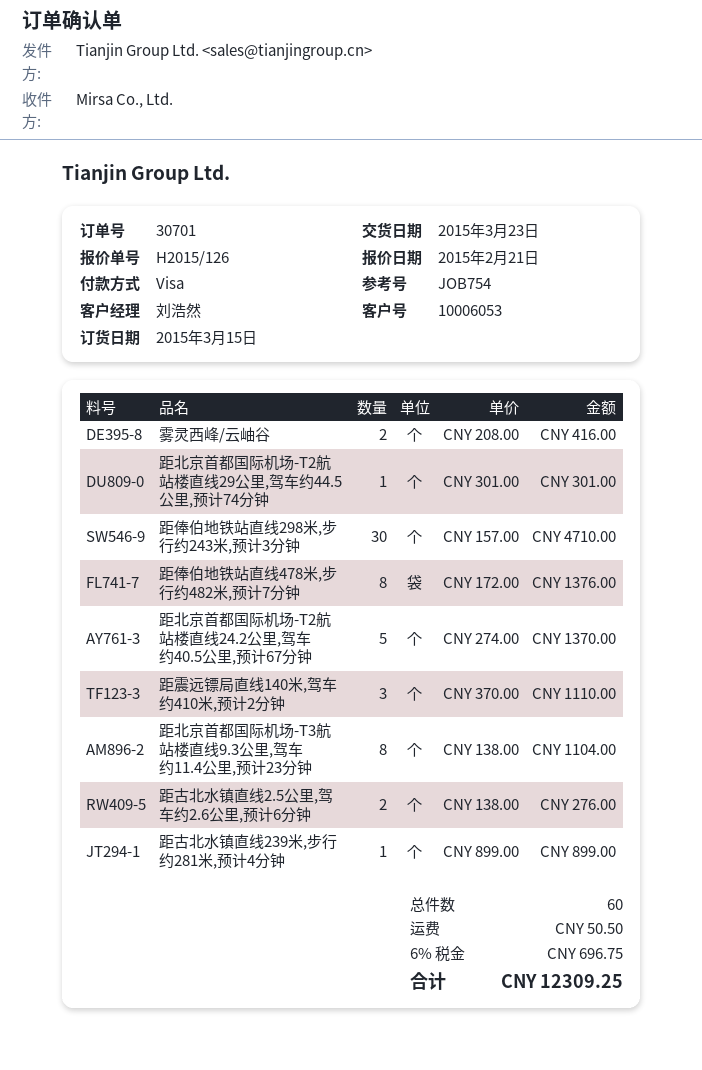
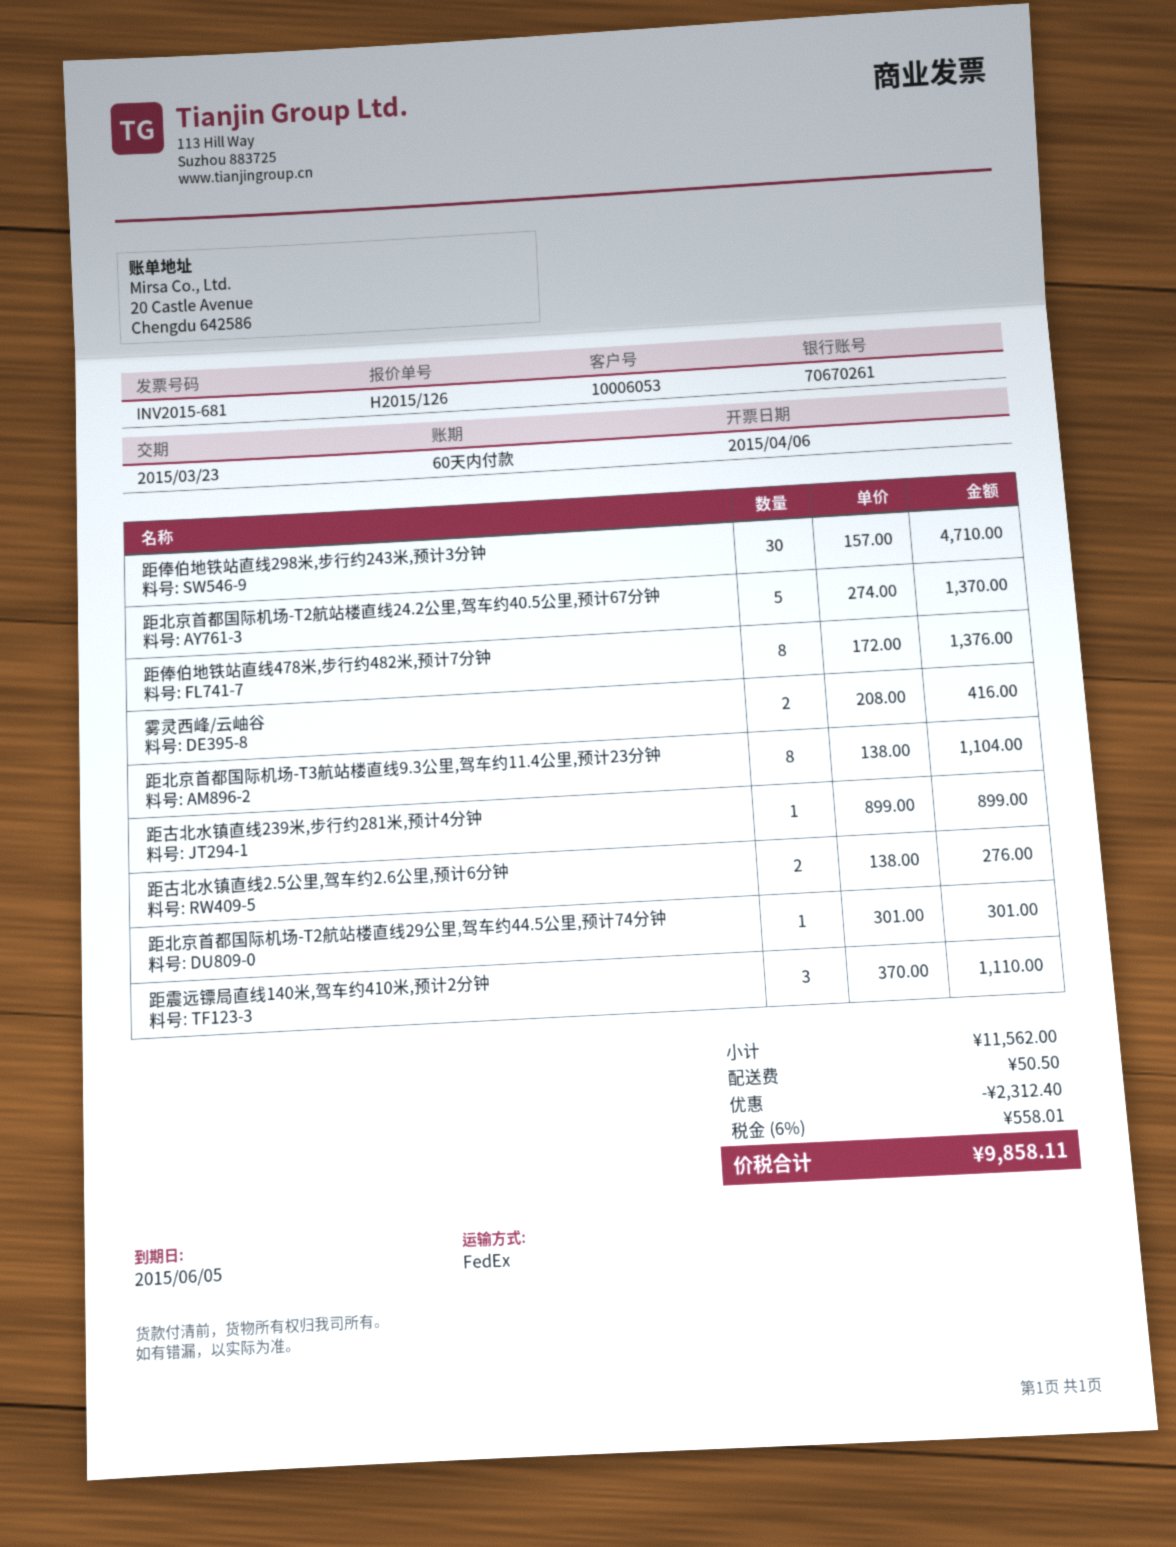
discount: none -> 2312.40
tax: 6% = 696.75 -> 6% = 558.01
total: 12309.25 -> 9858.11

